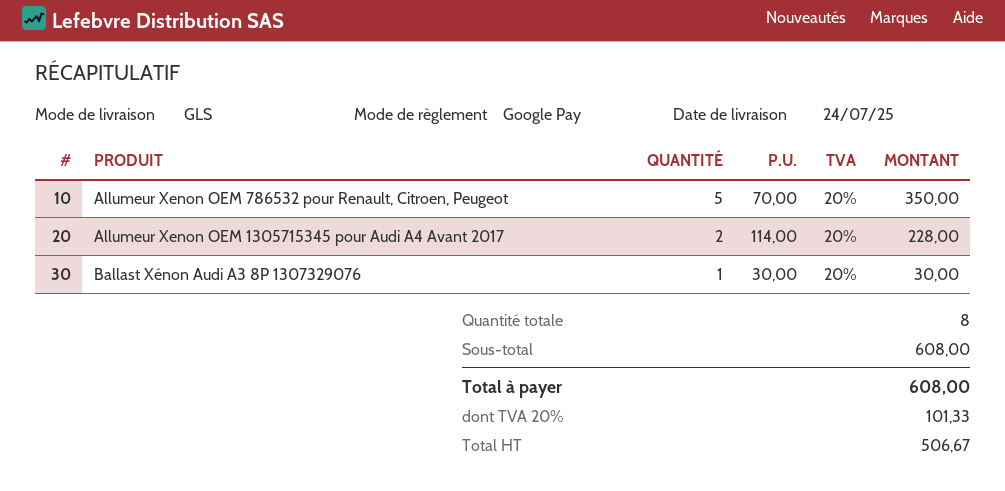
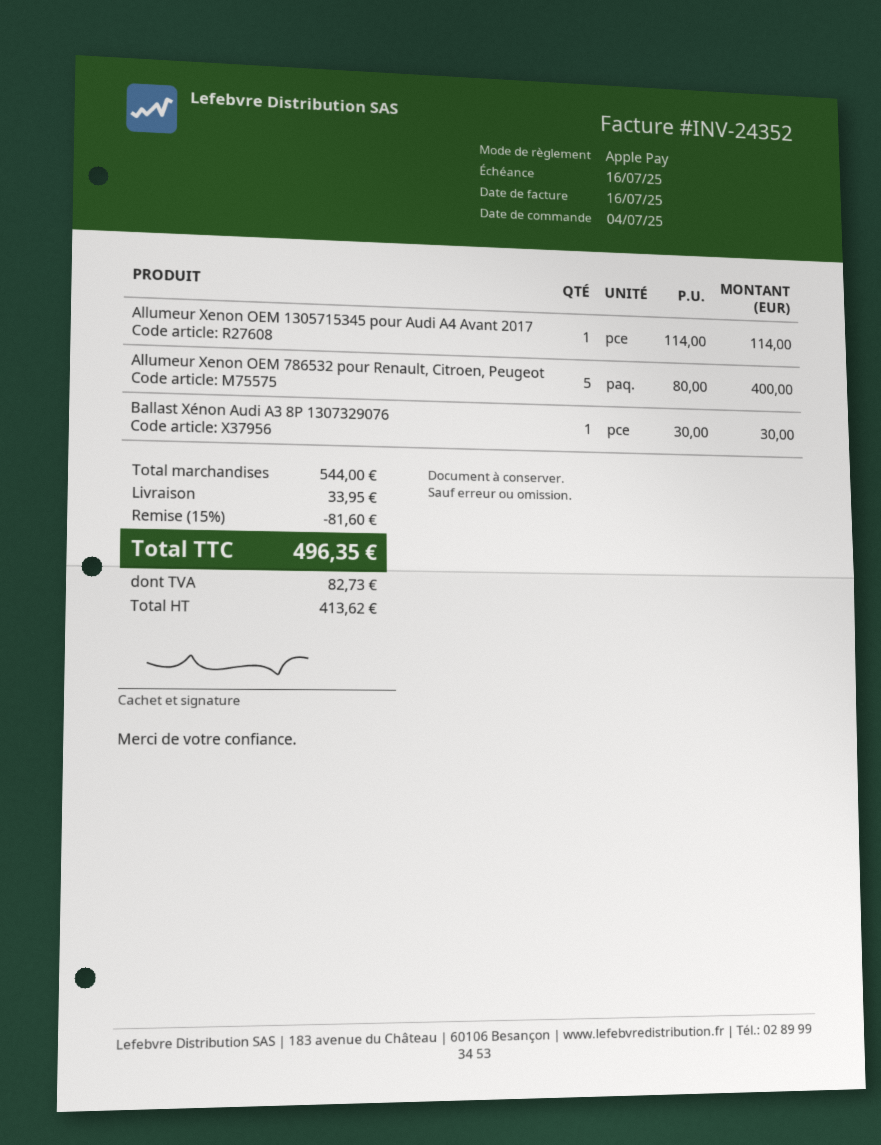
payment method: Google Pay -> Apple Pay
Allumeur Xenon OEM 786532 pour Renault, Citroen, Peugeot: 5 x 70.00 = 350.00 -> 5 x 80.00 = 400.00
Allumeur Xenon OEM 1305715345 pour Audi A4 Avant 2017: 2 x 114.00 = 228.00 -> 1 x 114.00 = 114.00
subtotal: 608.00 -> 544.00
discount: none -> 15% = 81.60
shipping: none -> 33.95
net: 506.67 -> 413.62
tax: 101.33 -> 82.73
total: 608.00 -> 496.35

